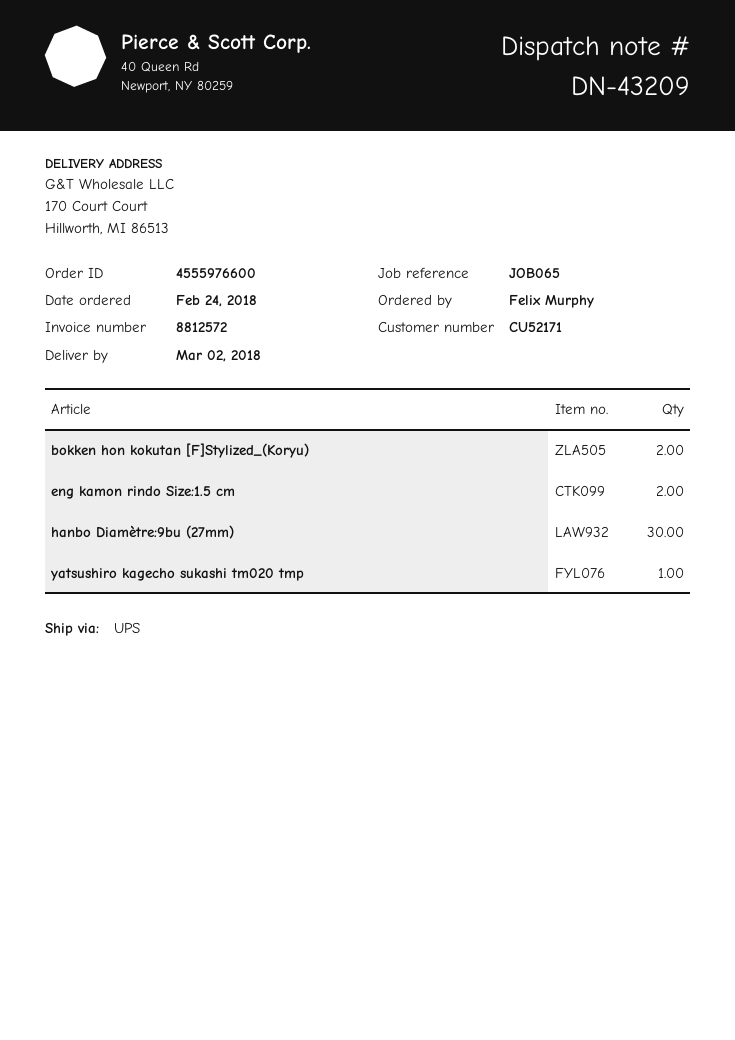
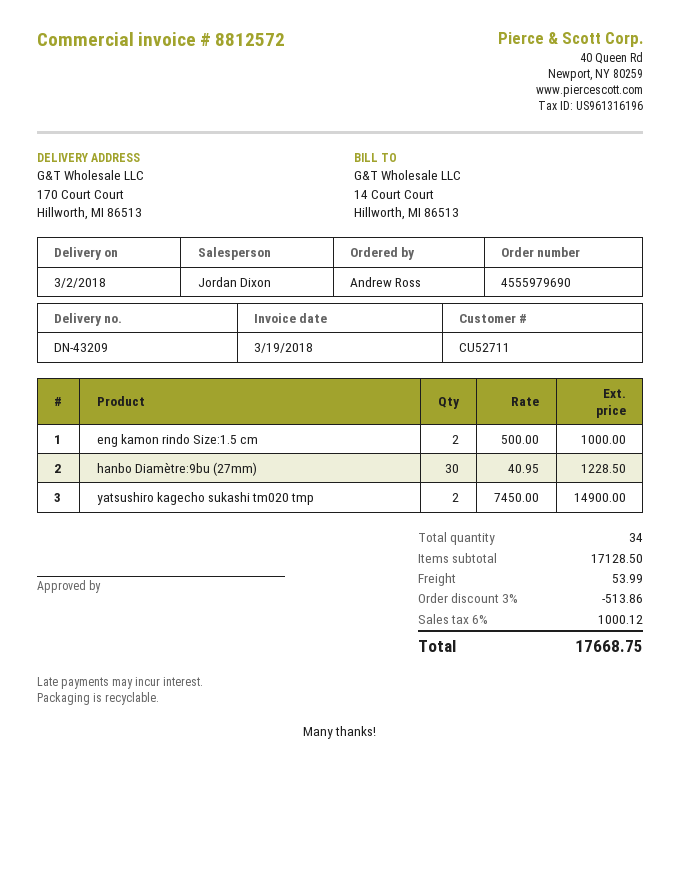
order number: 4555976600 -> 4555979690
customer number: CU52171 -> CU52711
ordered by: Felix Murphy -> Andrew Ross
bokken hon kokutan [F]Stylized_(Koryu): 2 -> none
yatsushiro kagecho sukashi tm020 tmp: 1 -> 2

